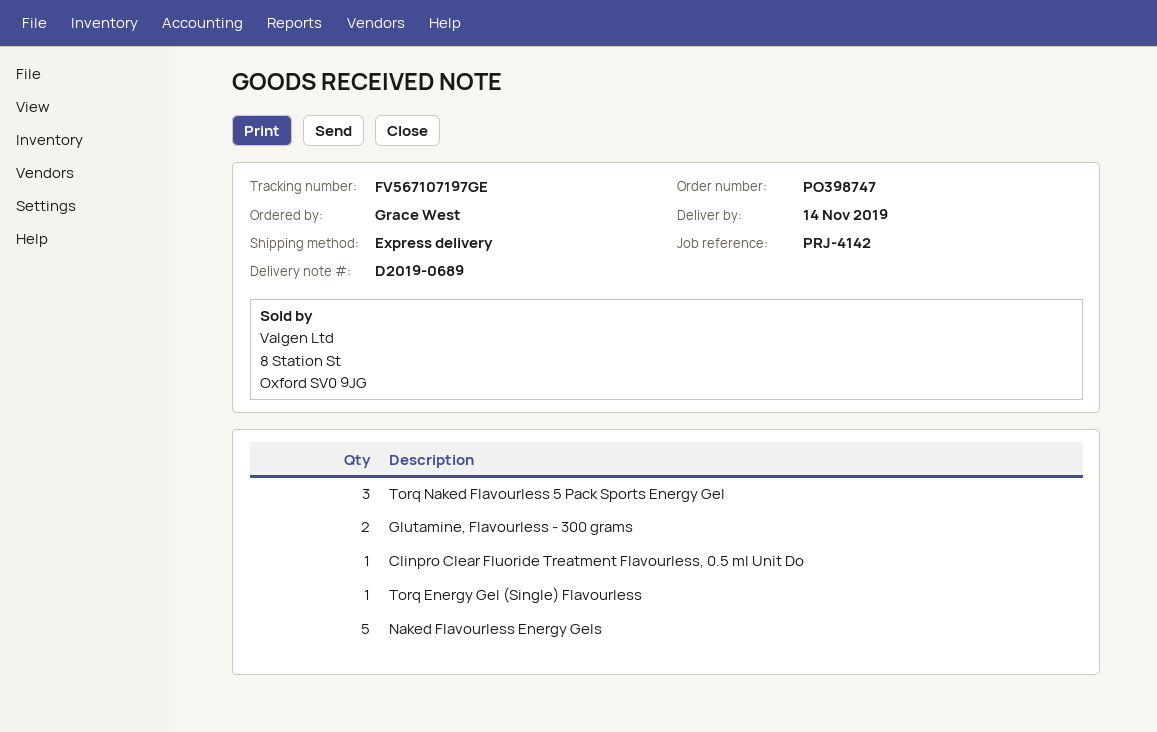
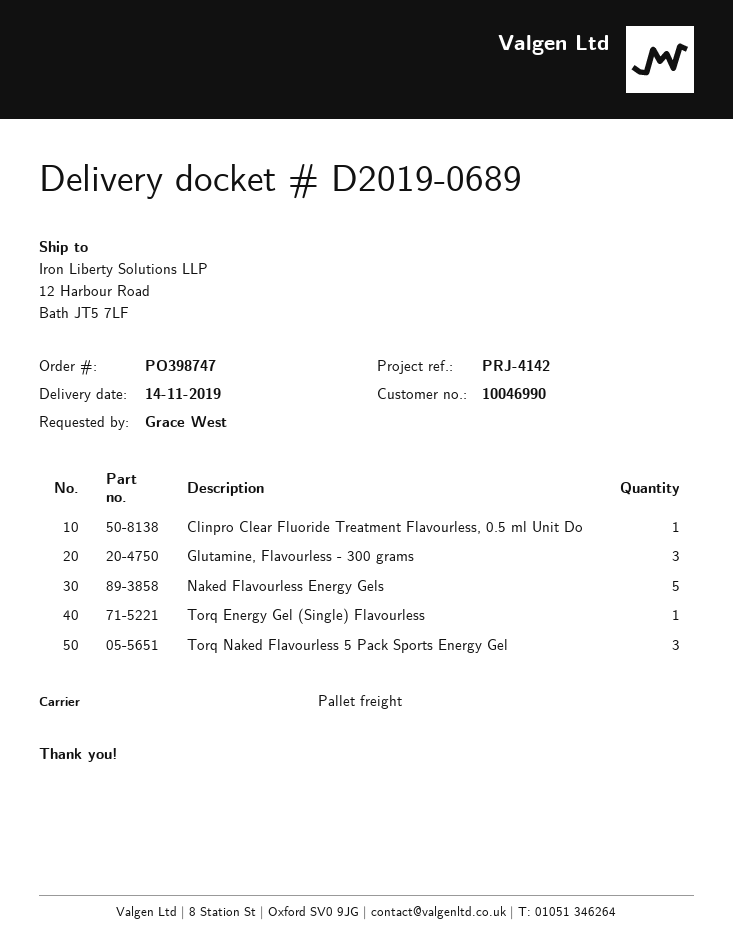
shipping method: express -> pallet freight
Glutamine, Flavourless - 300 grams: 2 -> 3

